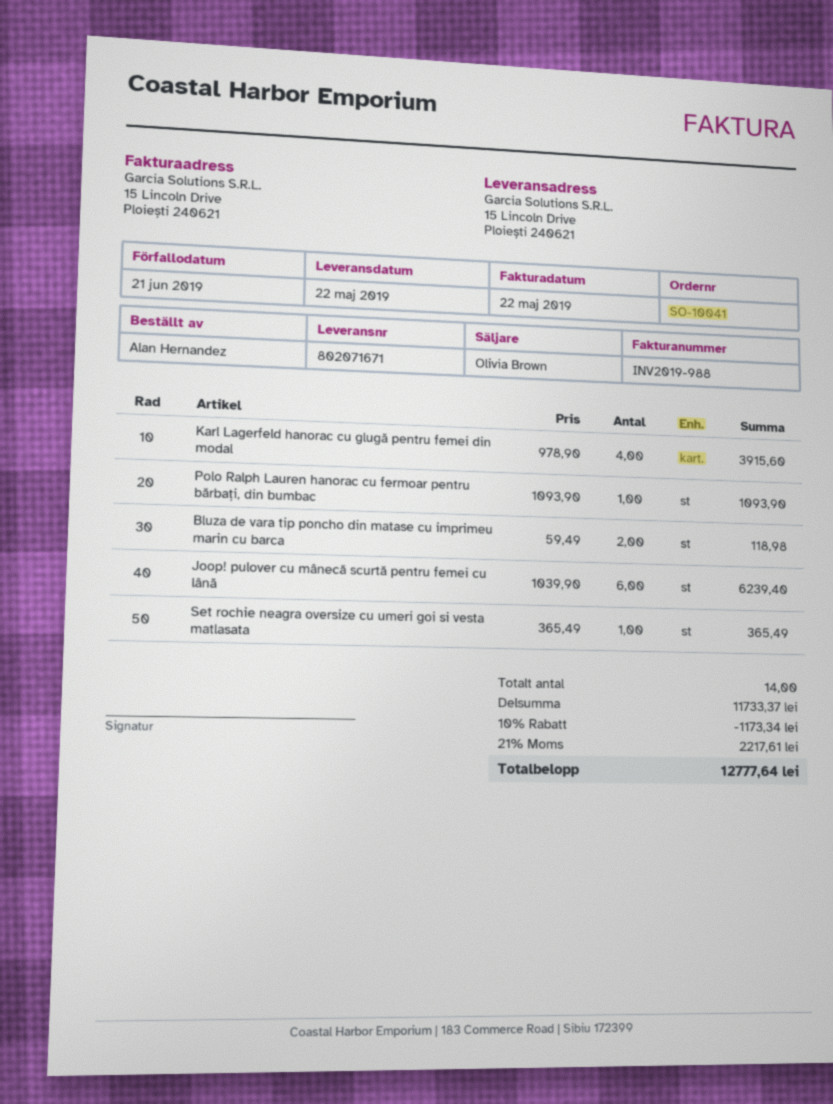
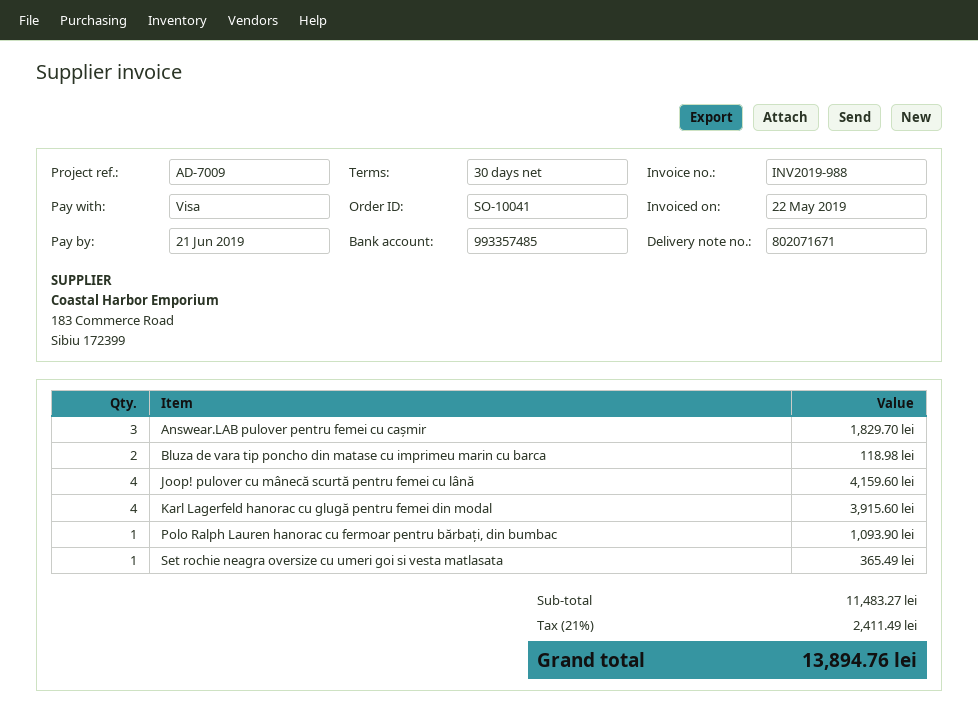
Joop! pulover cu mânecă scurtă pentru femei cu lână: 6 for 6239.40 -> 4 for 4159.60
Answear.LAB pulover pentru femei cu cașmir: none -> 3 for 1829.70
subtotal: 11733.37 -> 11483.27
discount: 10% = 1173.34 -> none
tax: 21% = 2217.61 -> 21% = 2411.49
total: 12777.64 -> 13894.76

